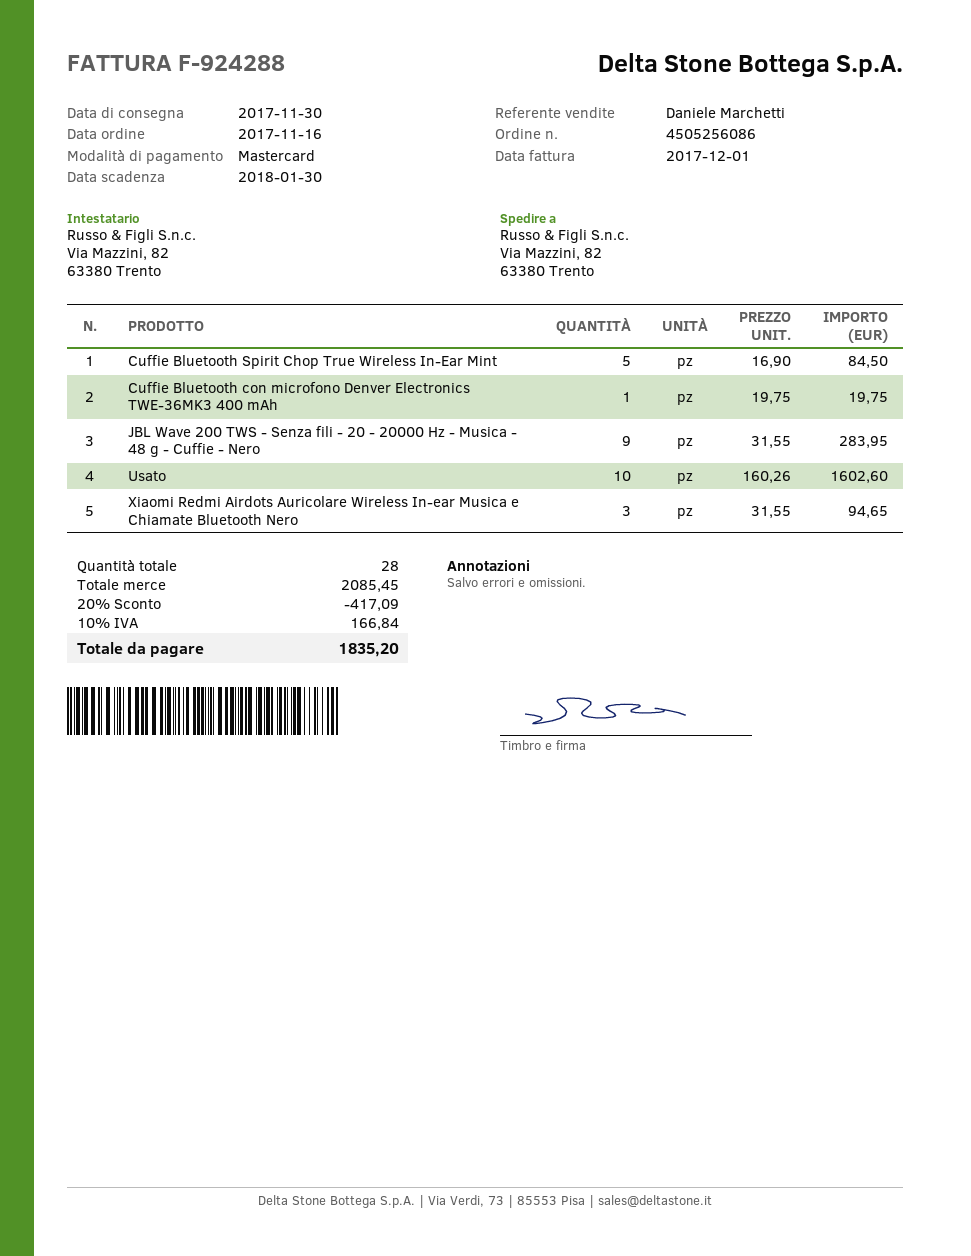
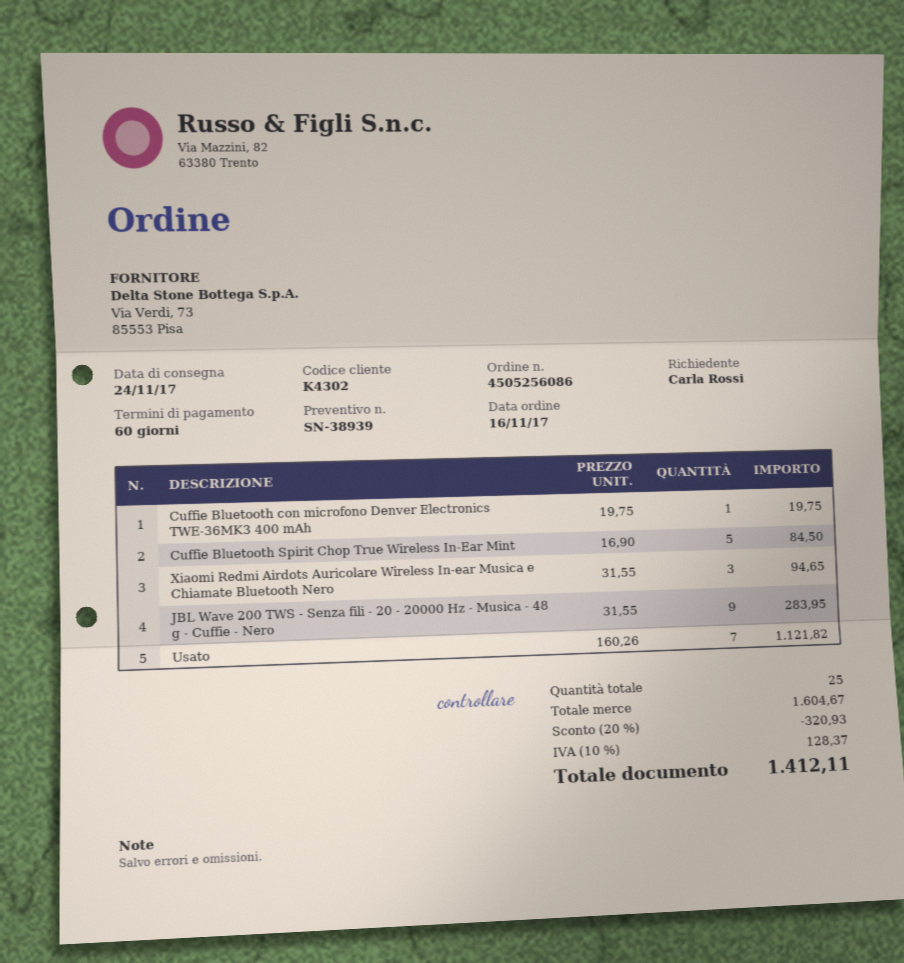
delivery date: 2017-11-30 -> 2017-11-24
Usato: 10 x 160.26 = 1602.60 -> 7 x 160.26 = 1121.82
total quantity: 28 -> 25
subtotal: 2085.45 -> 1604.67
discount: 20% = 417.09 -> 20% = 320.93
tax: 10% = 166.84 -> 10% = 128.37
total: 1835.20 -> 1412.11

